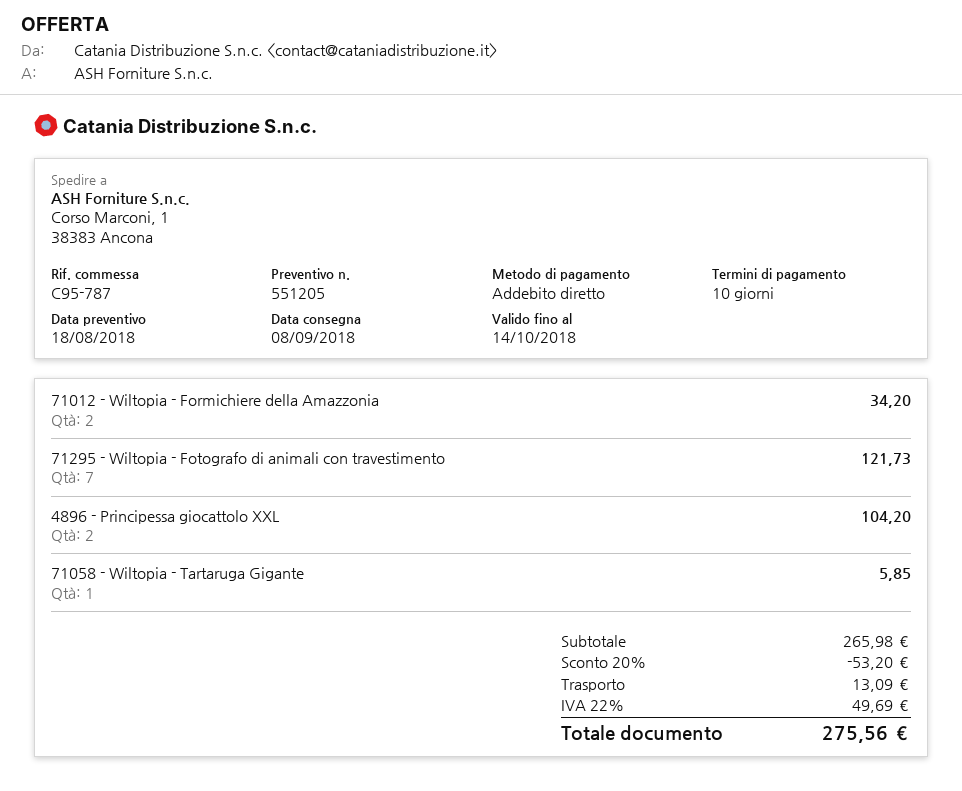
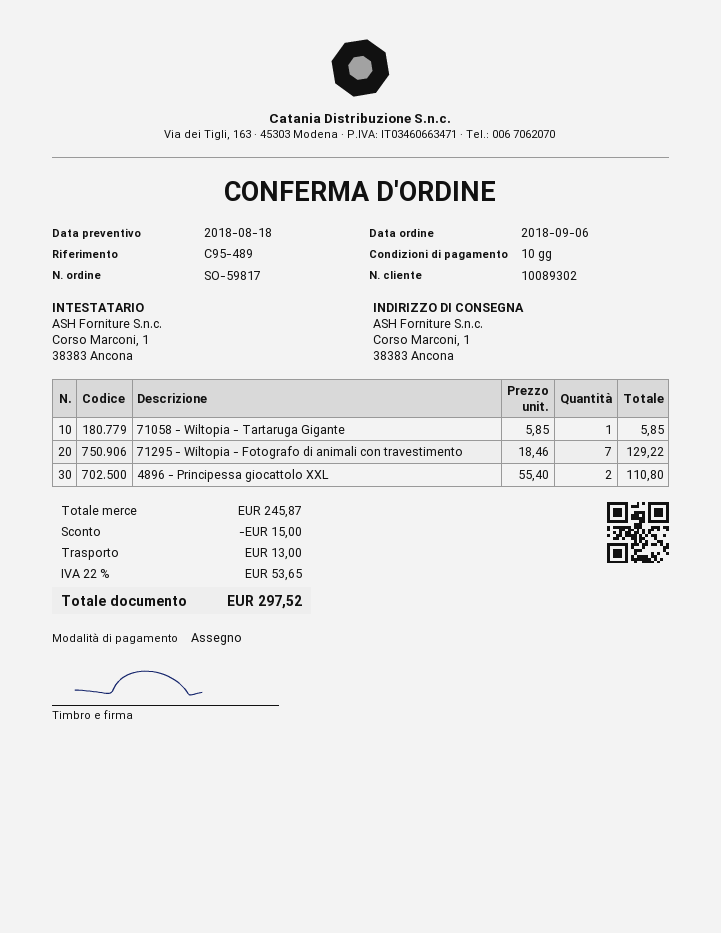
reference: C95-787 -> C95-489
payment method: direct debit -> cheque
71012 - Wiltopia - Formichiere della Amazzonia: 2 for 34.20 -> none
71295 - Wiltopia - Fotografo di animali con travestimento: 7 for 121.73 -> 7 for 129.22
4896 - Principessa giocattolo XXL: 2 for 104.20 -> 2 for 110.80
subtotal: 265.98 -> 245.87
discount: 53.20 -> 15.00
shipping: 13.09 -> 13.00
tax: 22% = 49.69 -> 22% = 53.65
total: 275.56 -> 297.52

